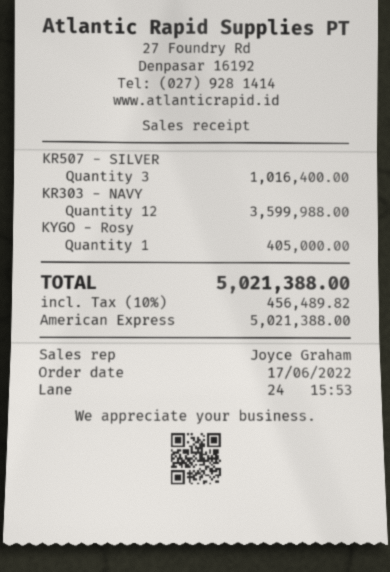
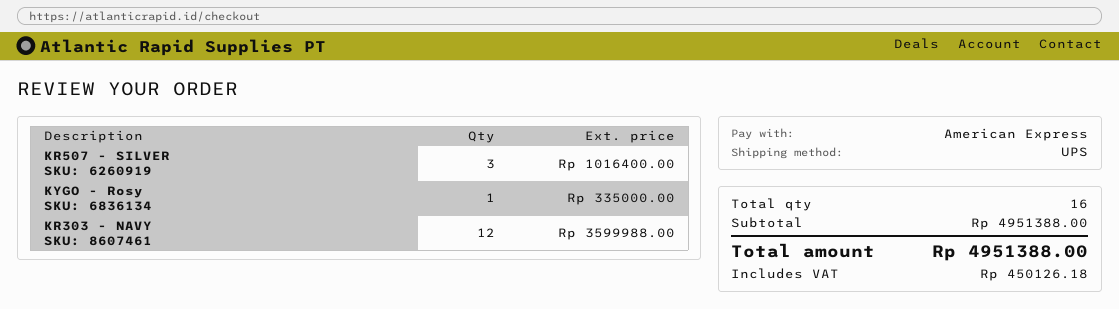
KYGO - Rosy: 1 for 405000.00 -> 1 for 335000.00
tax: 456489.82 -> 450126.18
total: 5021388.00 -> 4951388.00

